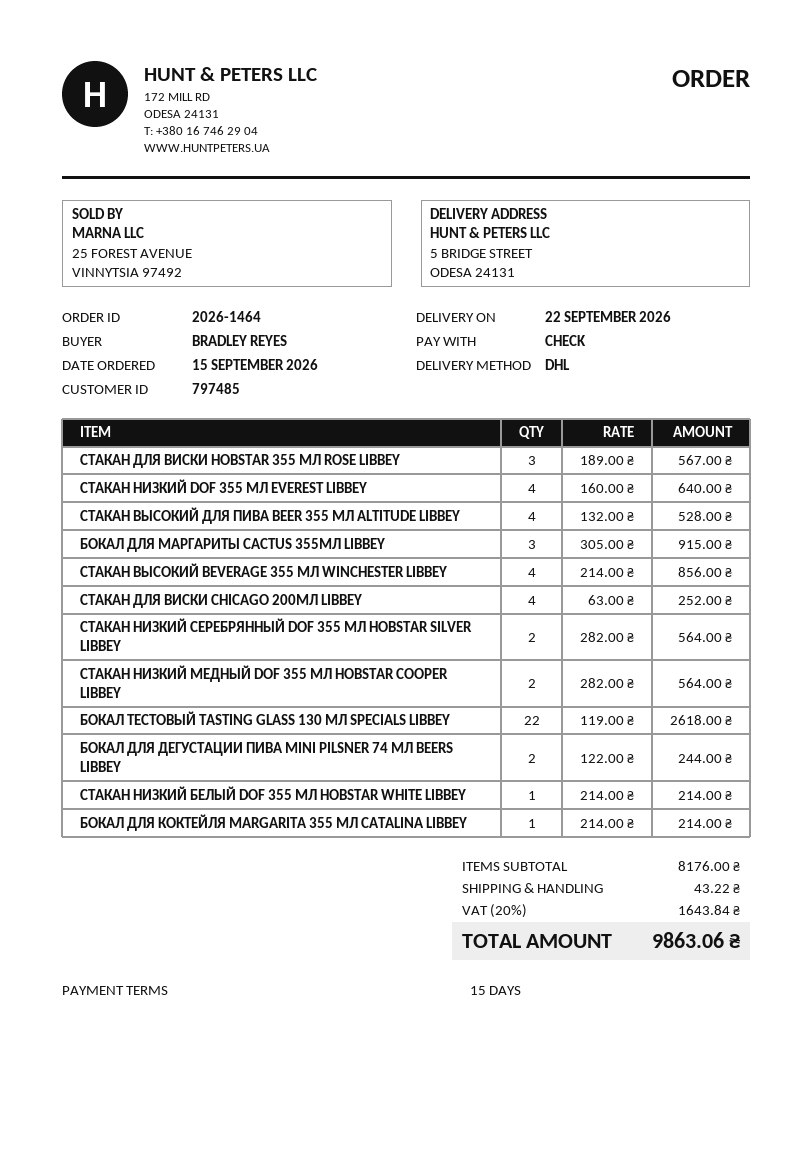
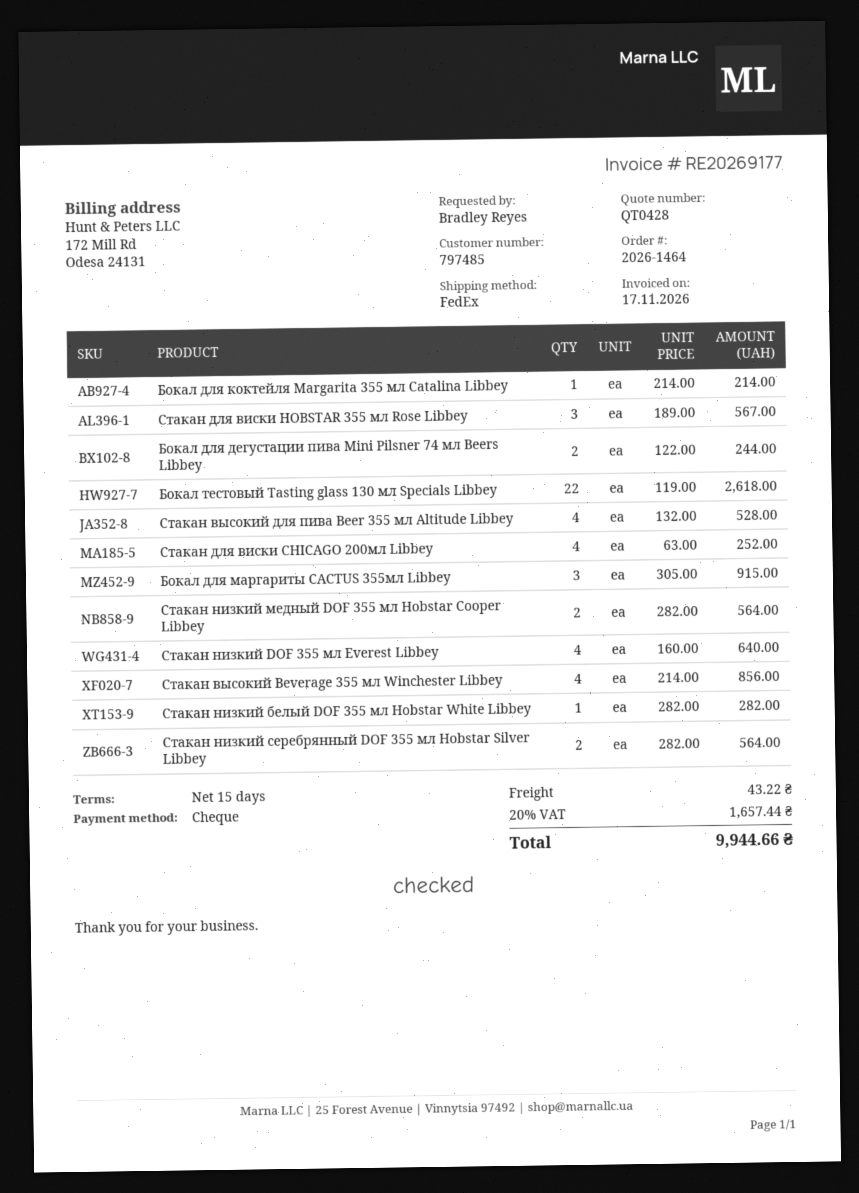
shipping method: DHL -> FedEx
СТАКАН НИЗКИЙ БЕЛЫЙ DOF 355 МЛ HOBSTAR WHITE LIBBEY: 1 x 214.00 = 214.00 -> 1 x 282.00 = 282.00
tax: 20% = 1643.84 -> 20% = 1657.44
total: 9863.06 -> 9944.66

